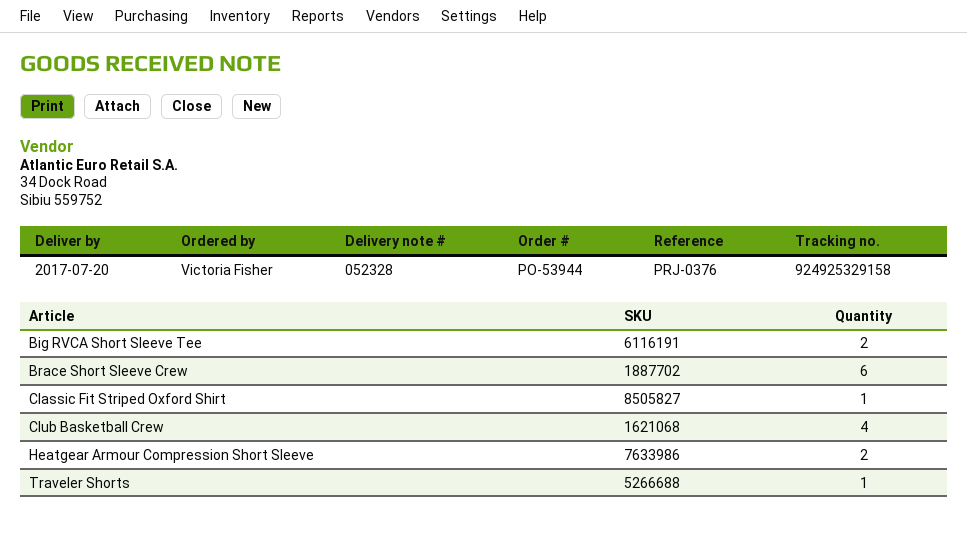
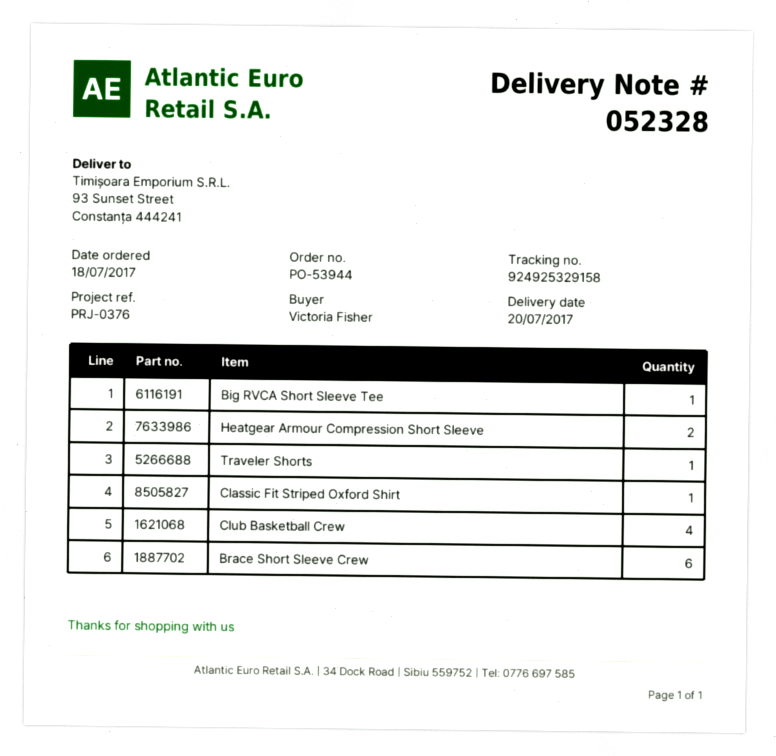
Big RVCA Short Sleeve Tee: 2 -> 1

